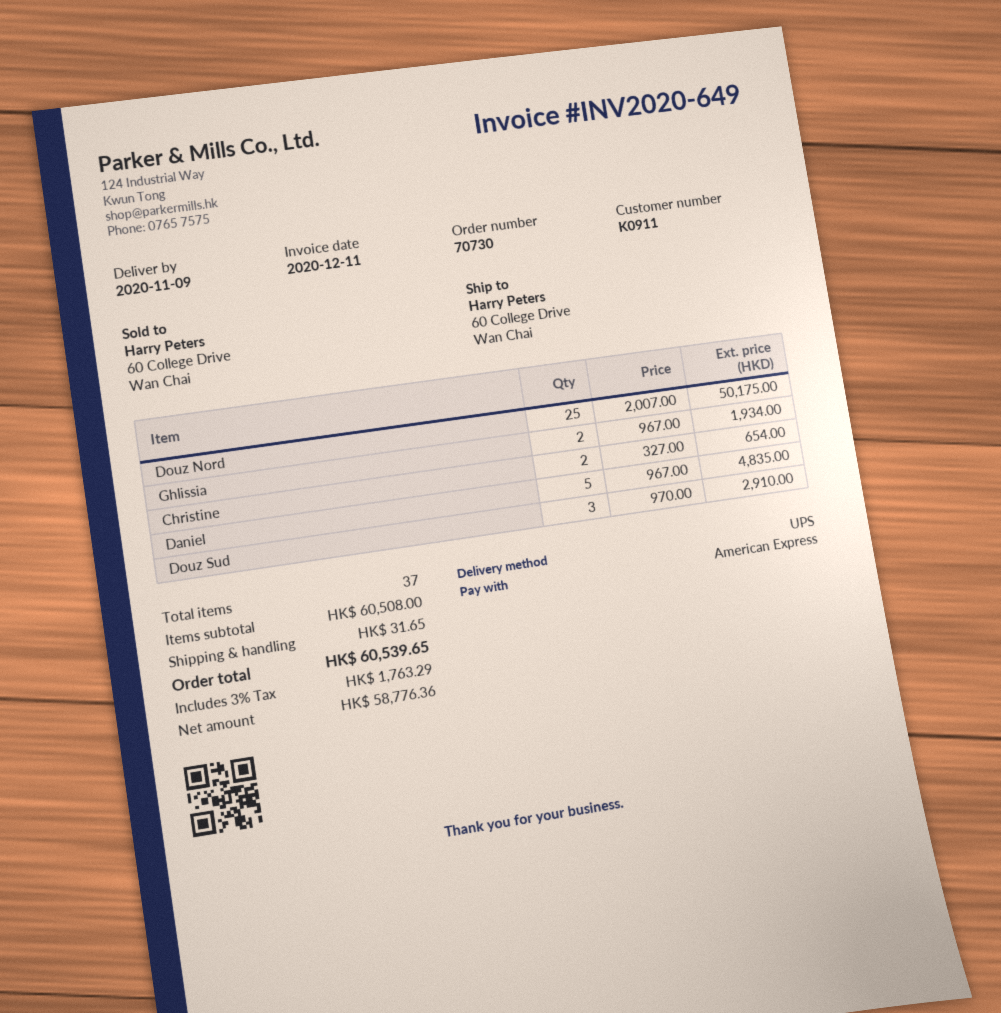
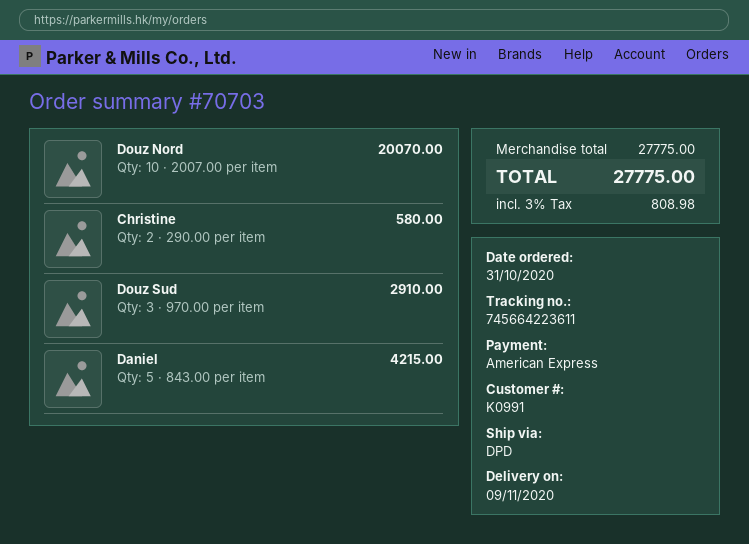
order number: 70730 -> 70703
customer number: K0911 -> K0991
shipping method: UPS -> DPD
Douz Nord: 25 x 2007.00 = 50175.00 -> 10 x 2007.00 = 20070.00
Ghlissia: 2 x 967.00 = 1934.00 -> none
Christine: 2 x 327.00 = 654.00 -> 2 x 290.00 = 580.00
Daniel: 5 x 967.00 = 4835.00 -> 5 x 843.00 = 4215.00
subtotal: 60508.00 -> 27775.00
shipping: 31.65 -> none
tax: 3% = 1763.29 -> 3% = 808.98
total: 60539.65 -> 27775.00

